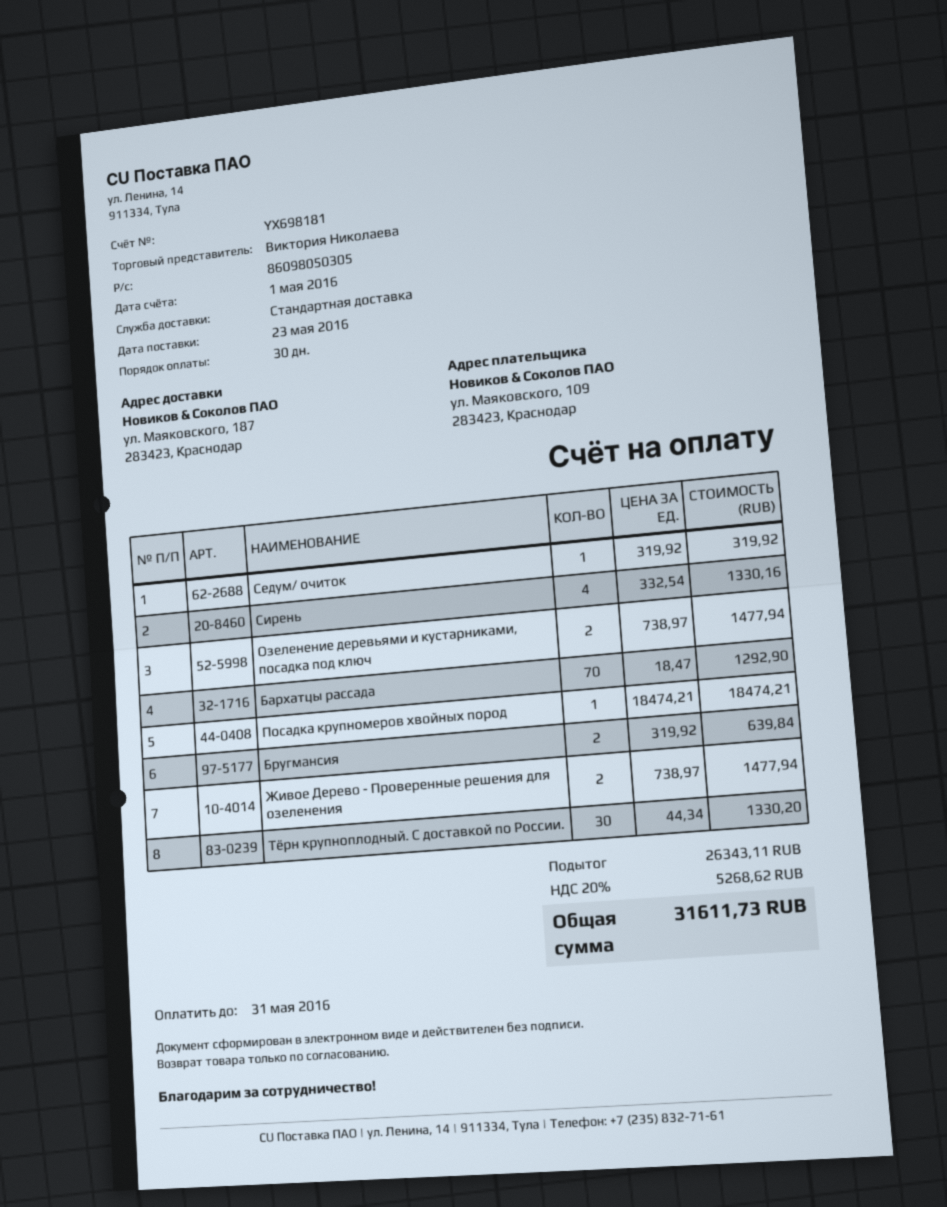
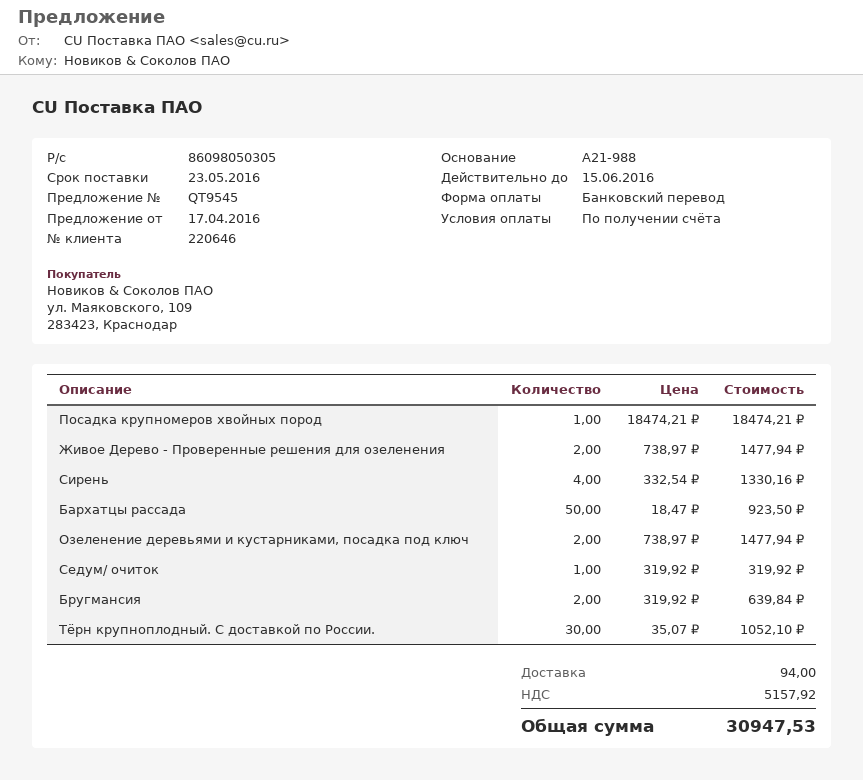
payment terms: 30 days -> on receipt
Бархатцы рассада: 70 x 18.47 = 1292.90 -> 50 x 18.47 = 923.50
Тёрн крупноплодный. С доставкой по России.: 30 x 44.34 = 1330.20 -> 30 x 35.07 = 1052.10
shipping: none -> 94.00
tax: 5268.62 -> 5157.92
total: 31611.73 -> 30947.53

